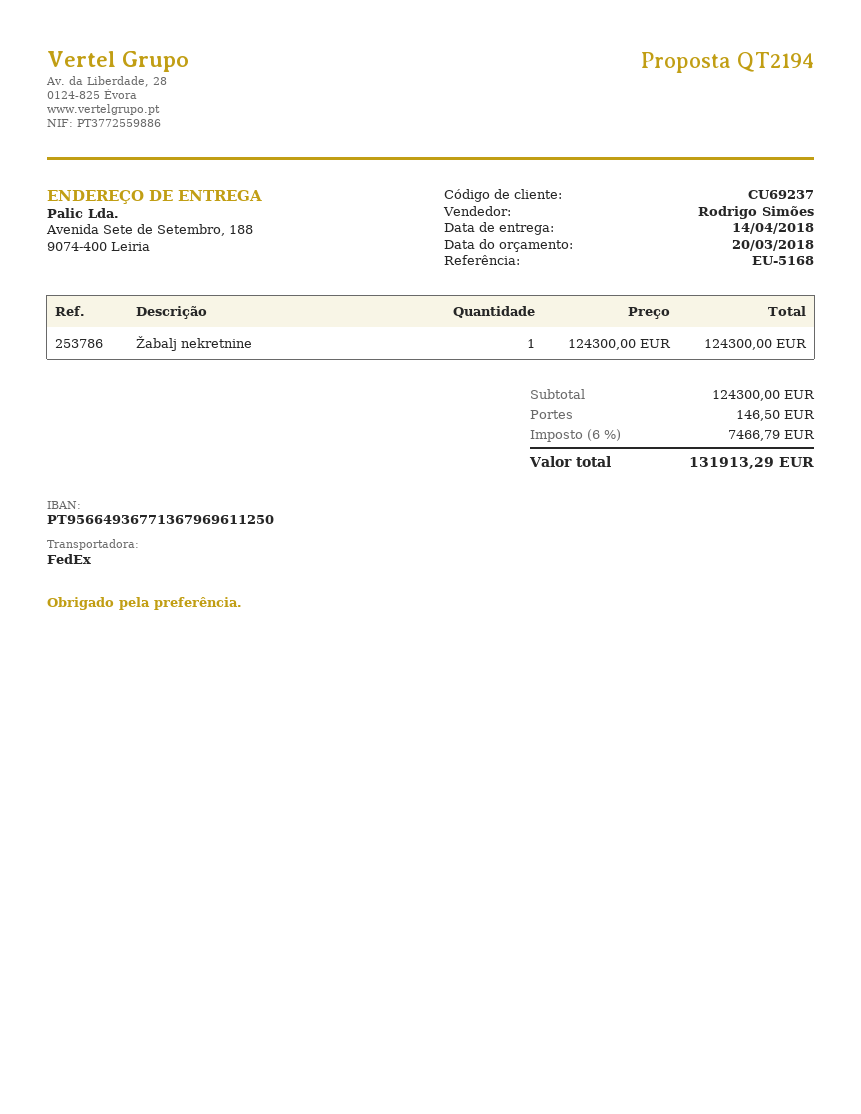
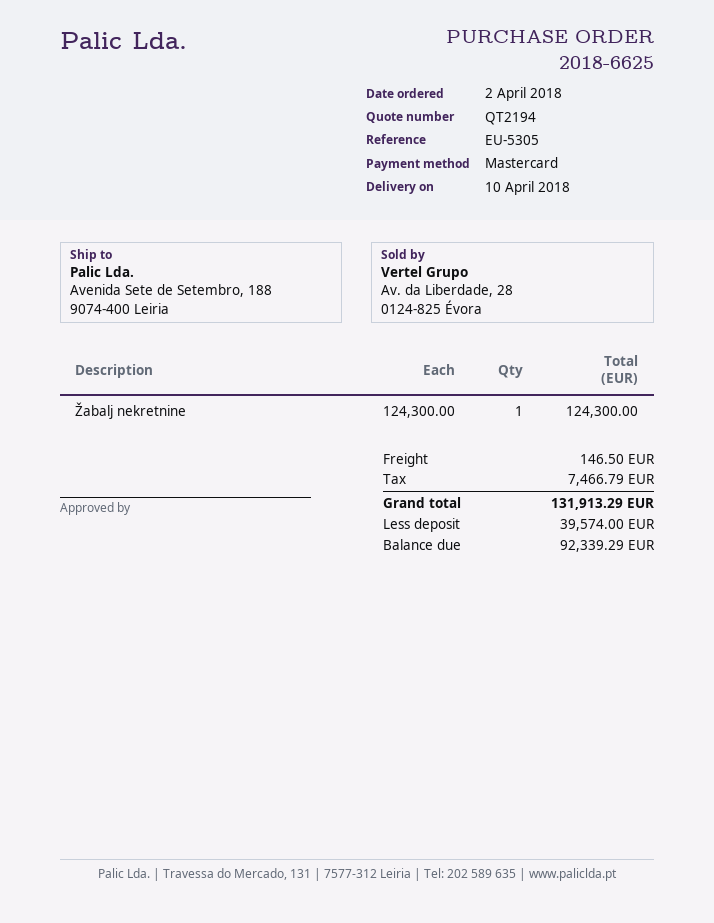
delivery date: 2018-04-14 -> 2018-04-10
reference: EU-5168 -> EU-5305

